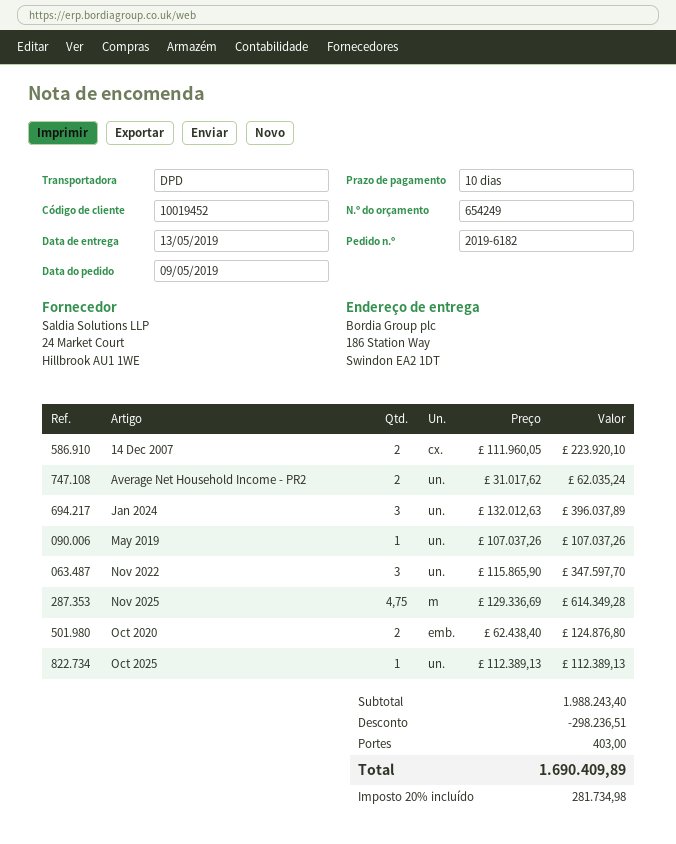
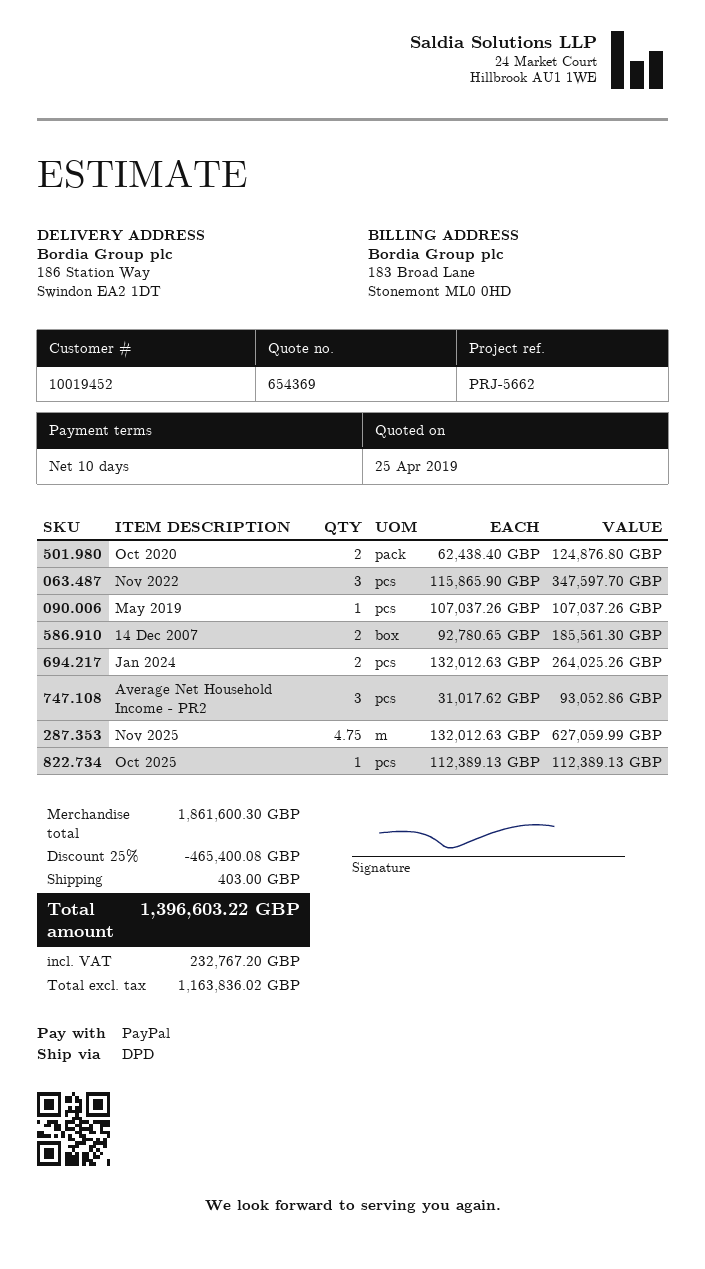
quote number: 654249 -> 654369
14 Dec 2007: 2 x 111960.05 = 223920.10 -> 2 x 92780.65 = 185561.30
Average Net Household Income - PR2: 2 x 31017.62 = 62035.24 -> 3 x 31017.62 = 93052.86
Jan 2024: 3 x 132012.63 = 396037.89 -> 2 x 132012.63 = 264025.26
Nov 2025: 4.75 x 129336.69 = 614349.28 -> 4.75 x 132012.63 = 627059.99
subtotal: 1988243.40 -> 1861600.30
discount: 298236.51 -> 465400.08
tax: 281734.98 -> 232767.20
total: 1690409.89 -> 1396603.22

